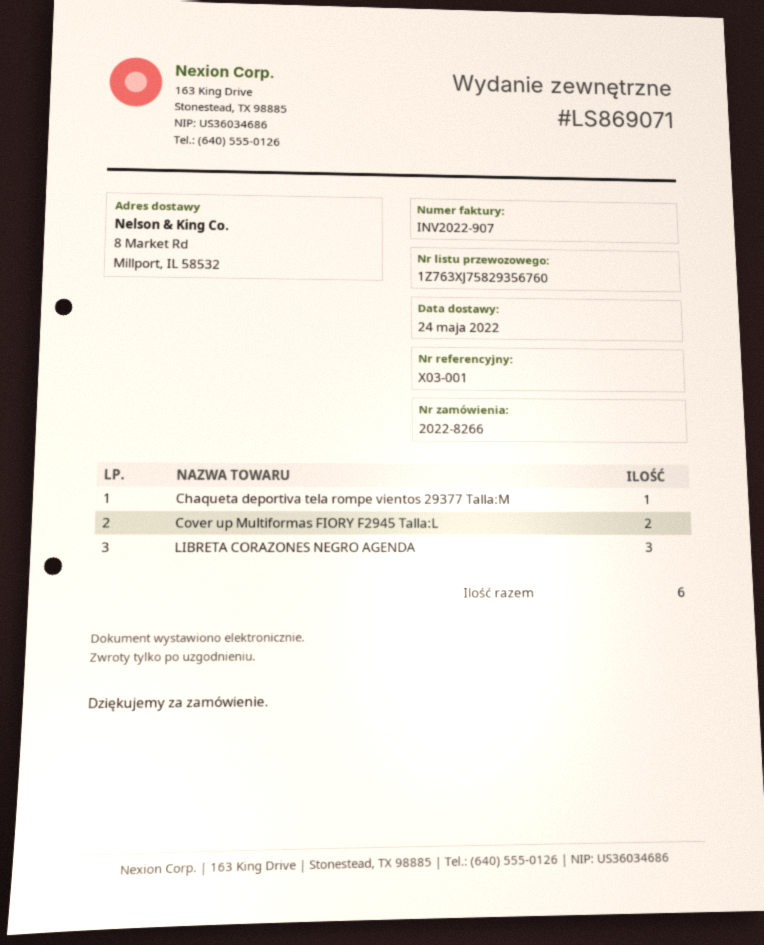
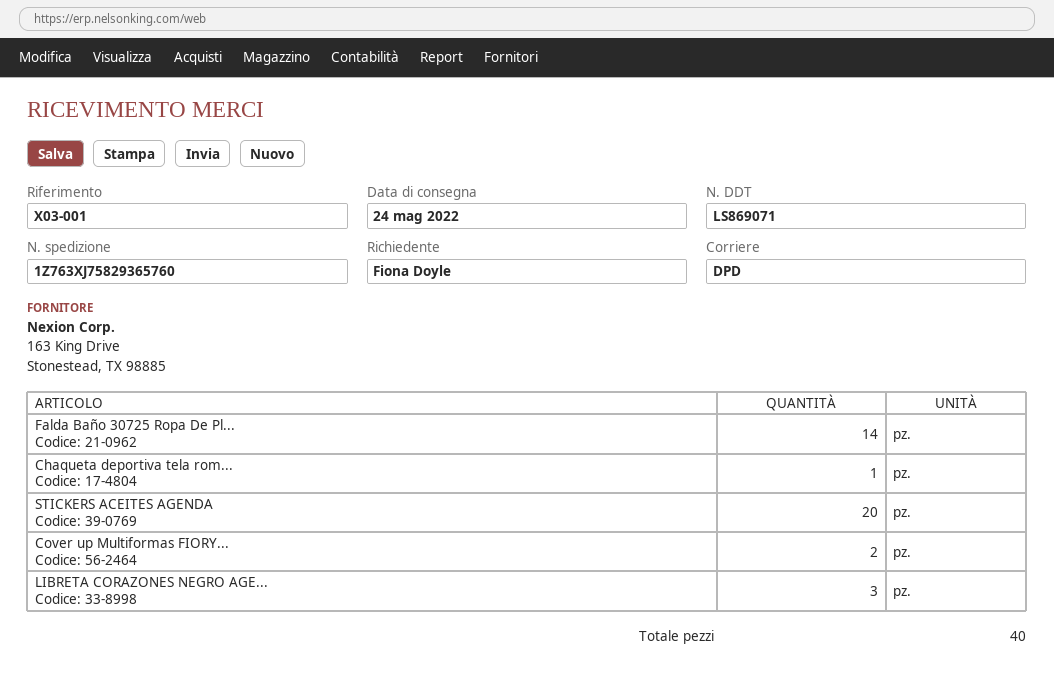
tracking number: 1Z763XJ75829356760 -> 1Z763XJ75829365760
Falda Baño 30725 Ropa De Pl...: none -> 14
STICKERS ACEITES AGENDA: none -> 20
total quantity: 6 -> 40

